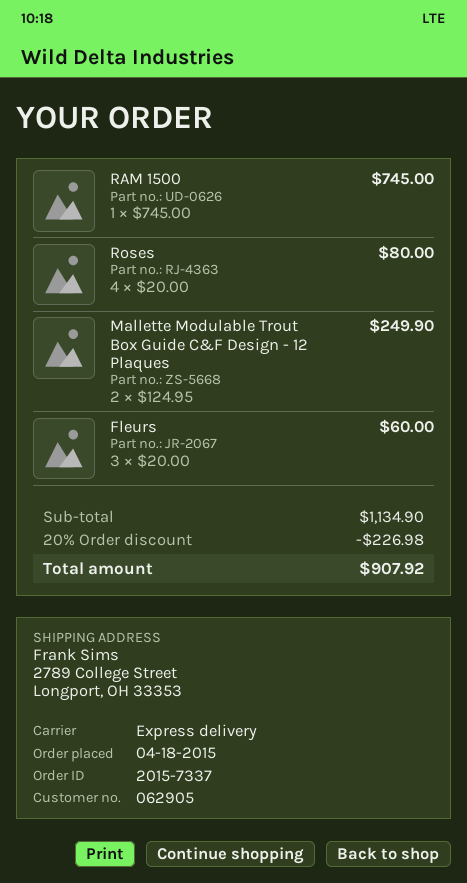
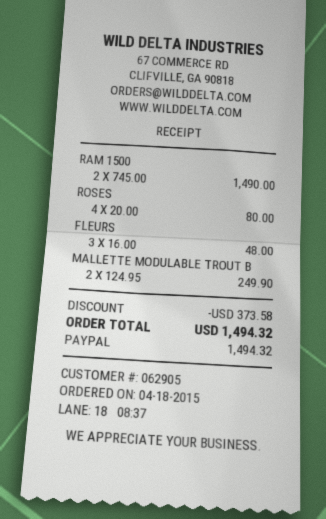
RAM 1500: 1 x 745.00 = 745.00 -> 2 x 745.00 = 1490.00
Fleurs: 3 x 20.00 = 60.00 -> 3 x 16.00 = 48.00
discount: 226.98 -> 373.58
total: 907.92 -> 1494.32

